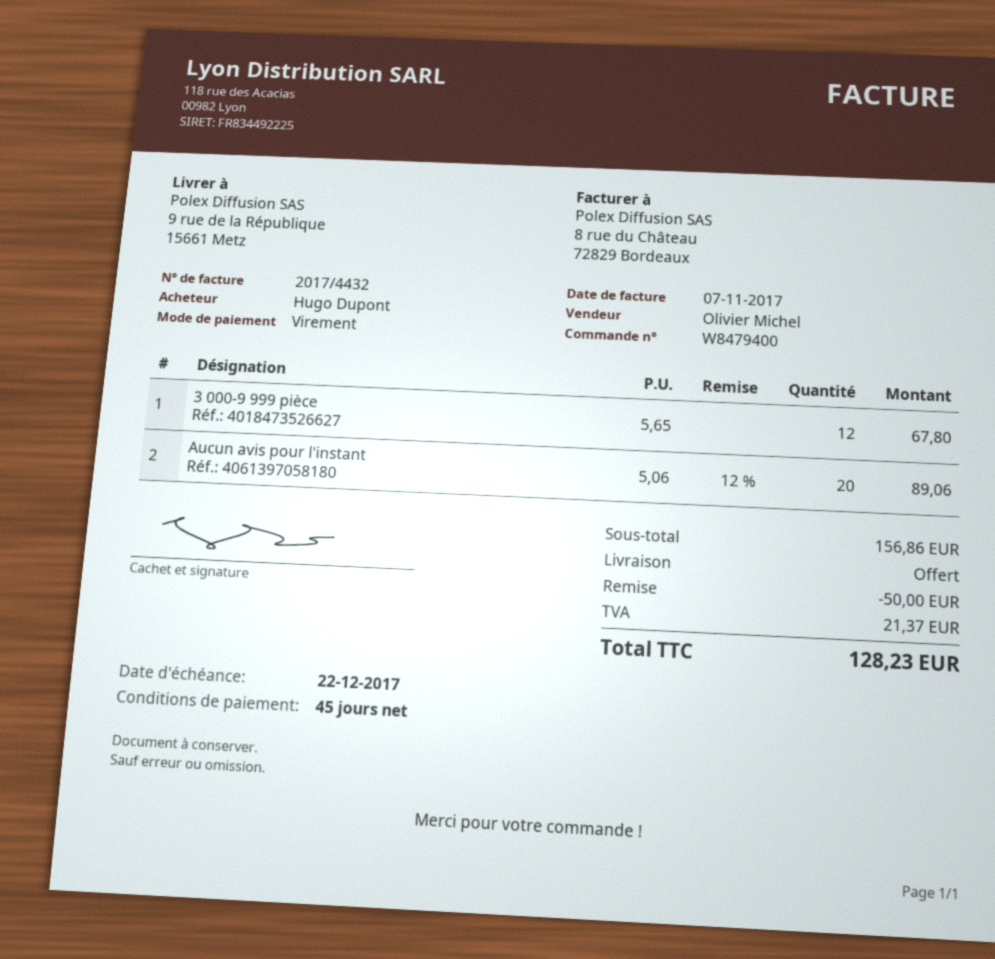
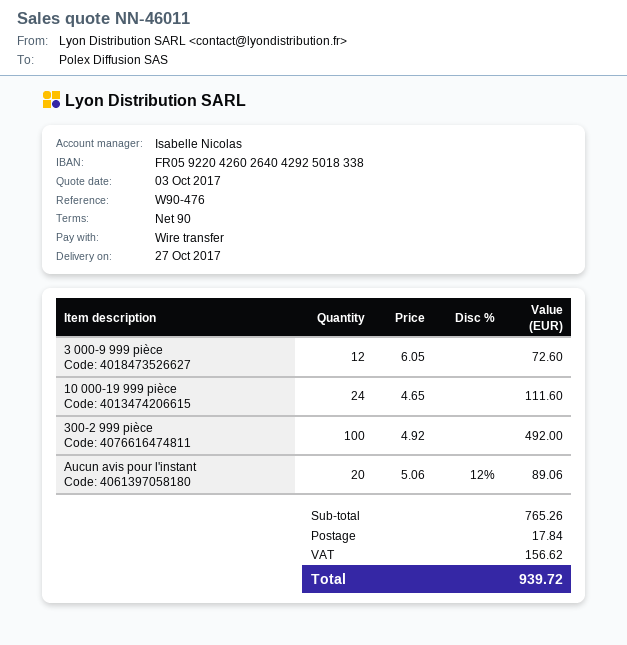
payment terms: 45 days -> 90 days
sales rep: Olivier Michel -> Isabelle Nicolas
3 000-9 999 pièce: 12 x 5.65 = 67.80 -> 12 x 6.05 = 72.60
10 000-19 999 pièce: none -> 24 x 4.65 = 111.60
300-2 999 pièce: none -> 100 x 4.92 = 492.00
subtotal: 156.86 -> 765.26
discount: 50.00 -> none
shipping: 0.00 -> 17.84
tax: 21.37 -> 156.62
total: 128.23 -> 939.72

